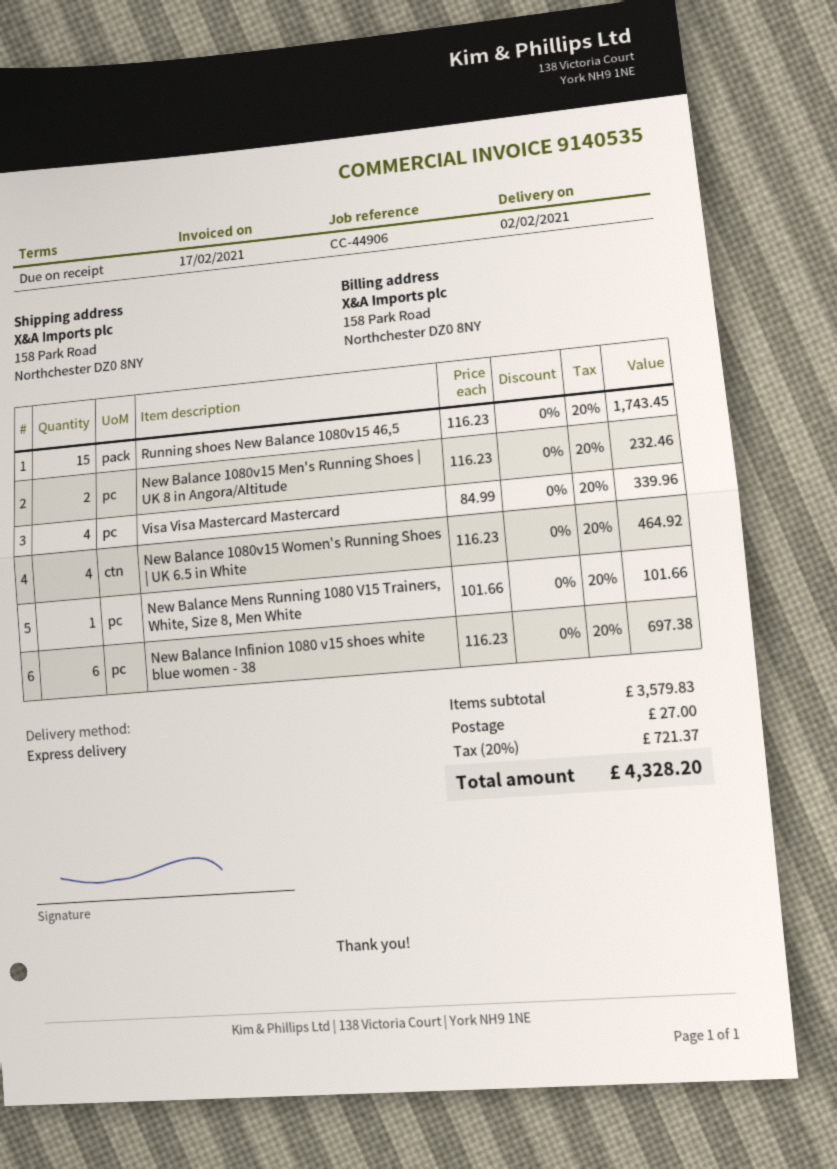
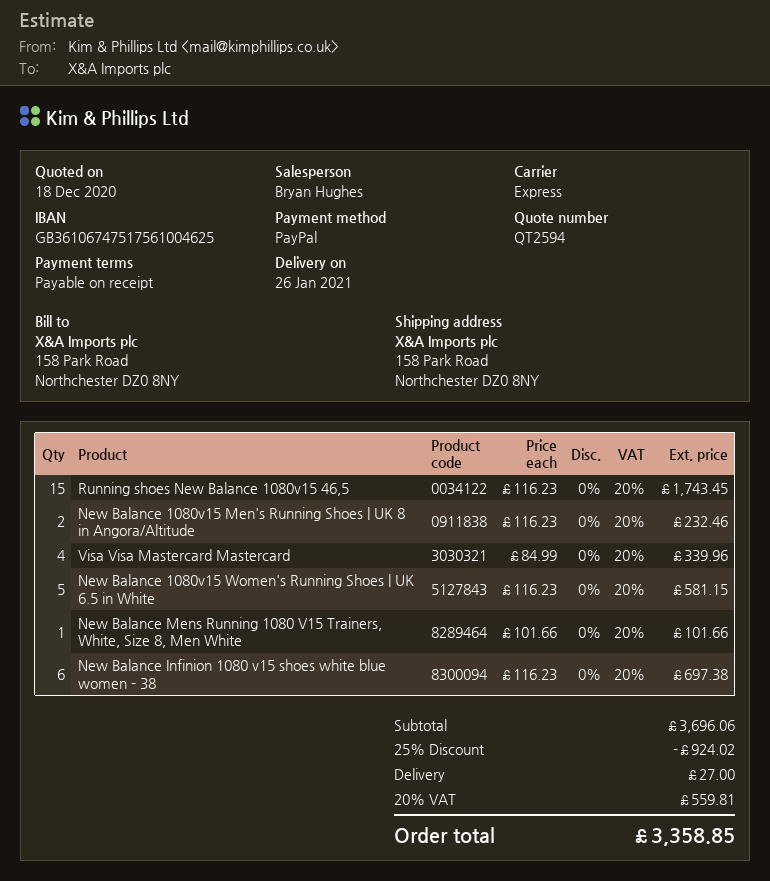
delivery date: 2021-02-02 -> 2021-01-26
New Balance 1080v15 Women's Running Shoes | UK 6.5 in White: 4 x 116.23 = 464.92 -> 5 x 116.23 = 581.15
subtotal: 3579.83 -> 3696.06
discount: none -> 25% = 924.02
tax: 20% = 721.37 -> 20% = 559.81
total: 4328.20 -> 3358.85

